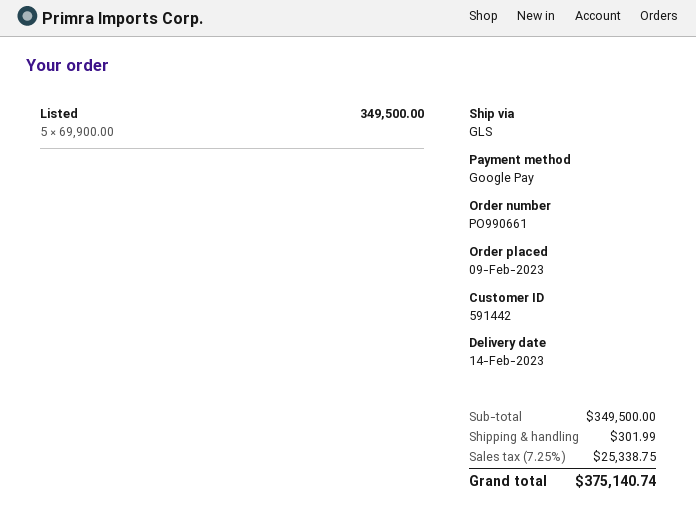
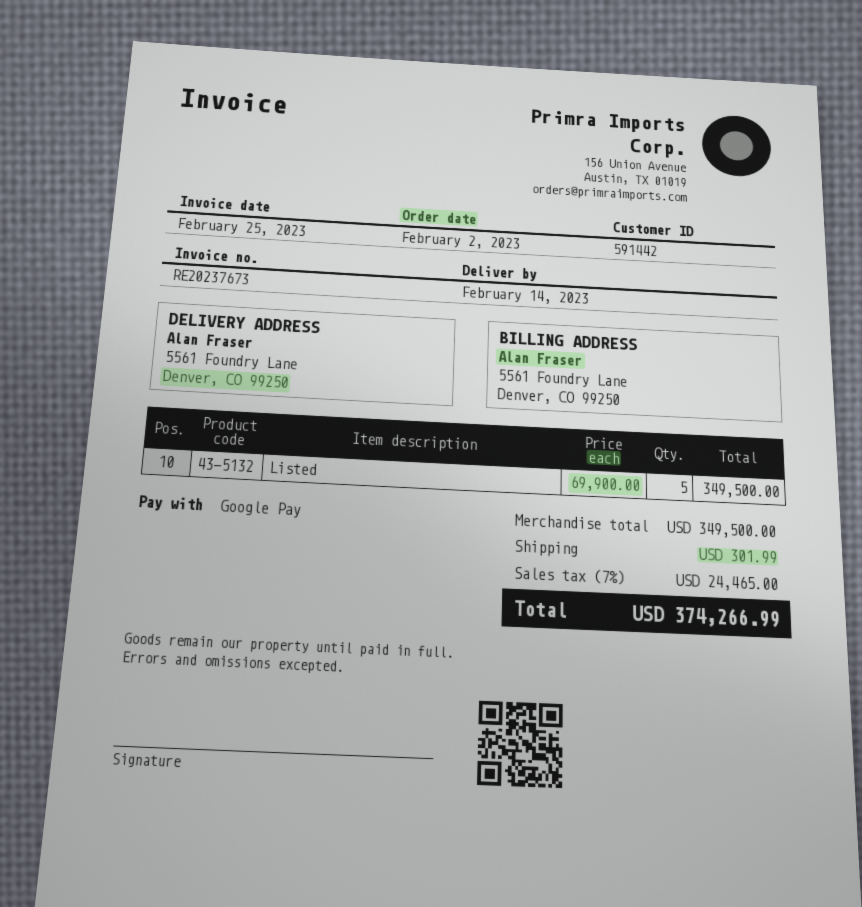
order date: 2023-02-09 -> 2023-02-02
tax: 7.25% = 25338.75 -> 7% = 24465.00
total: 375140.74 -> 374266.99

